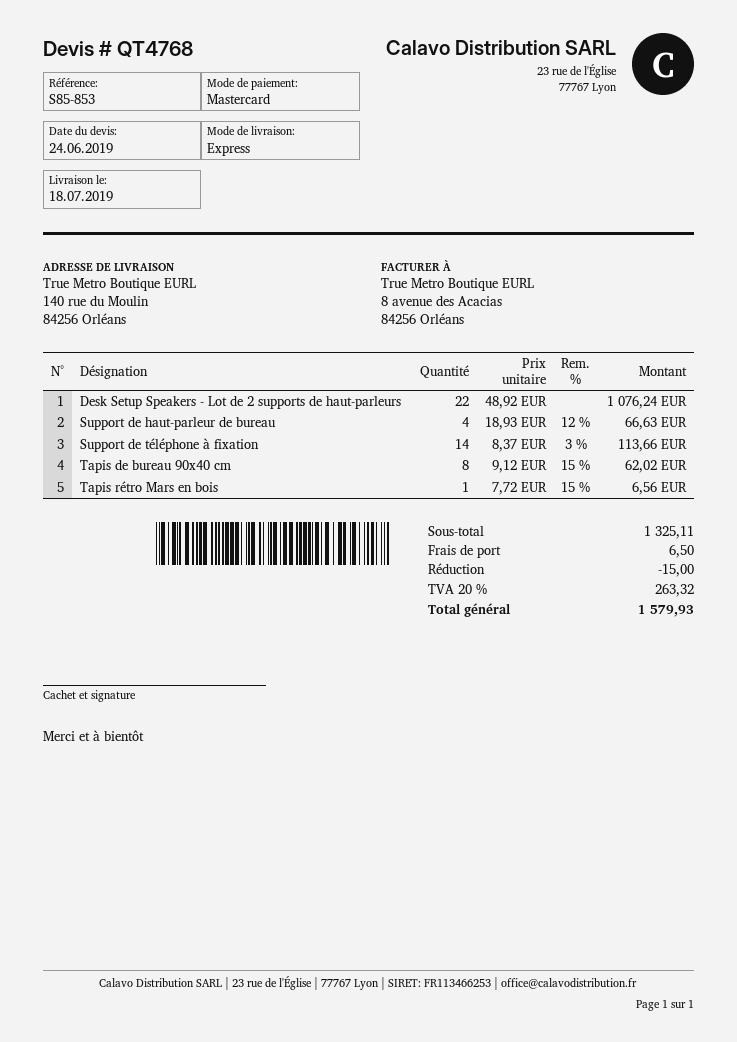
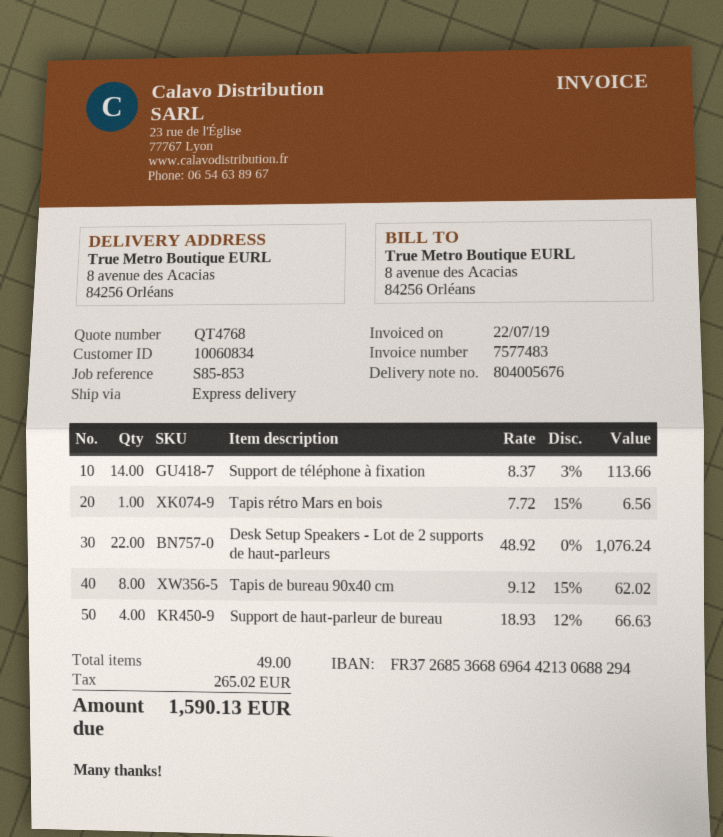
ship to: 140 rue du Moulin, 84256 Orléans -> 8 avenue des Acacias, 84256 Orléans
discount: 15.00 -> none
shipping: 6.50 -> none
tax: 263.32 -> 265.02
total: 1579.93 -> 1590.13

